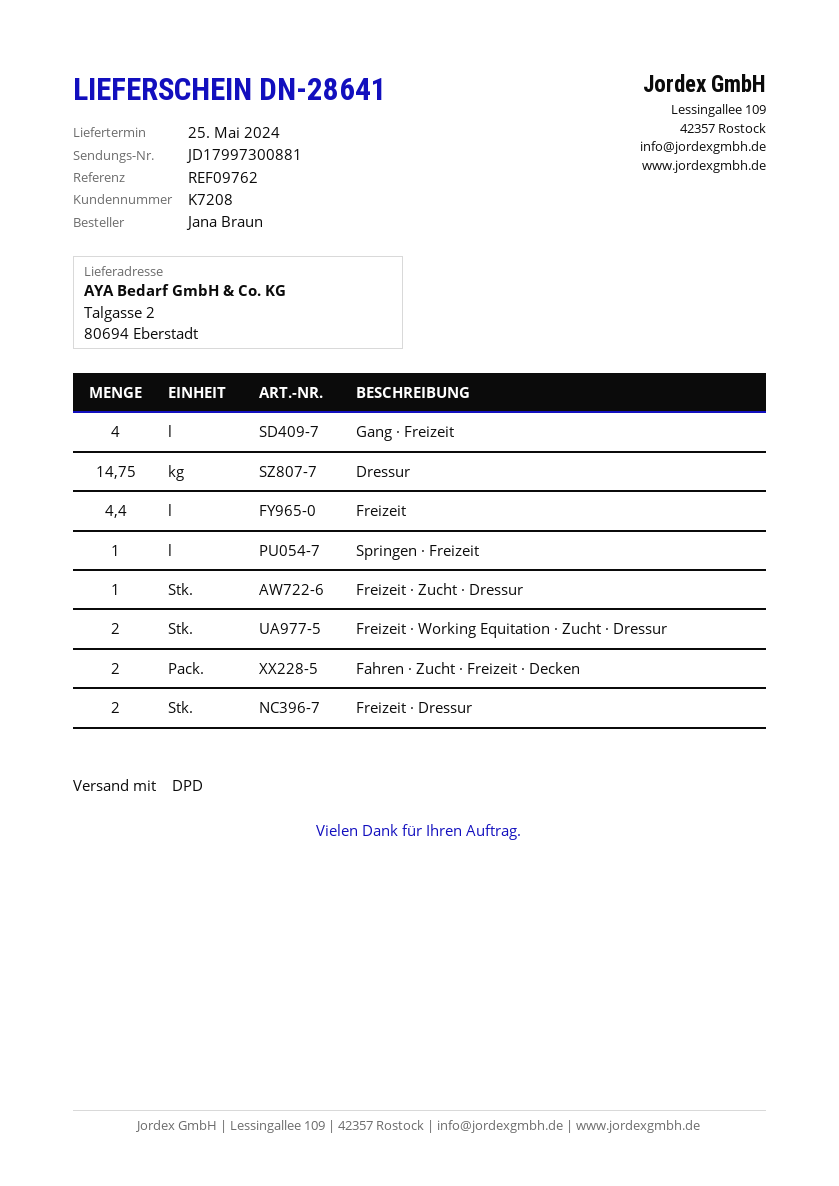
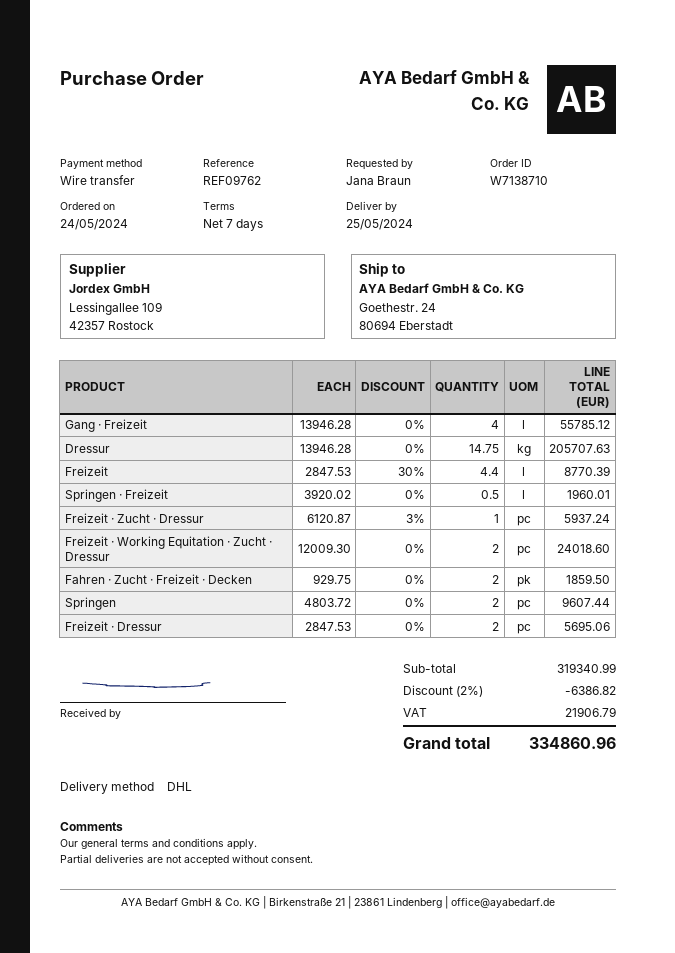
shipping method: DPD -> DHL
ship to: Talgasse 2, 80694 Eberstadt -> Goethestr. 24, 80694 Eberstadt
Springen · Freizeit: 1 -> 0.5
Springen: none -> 2

